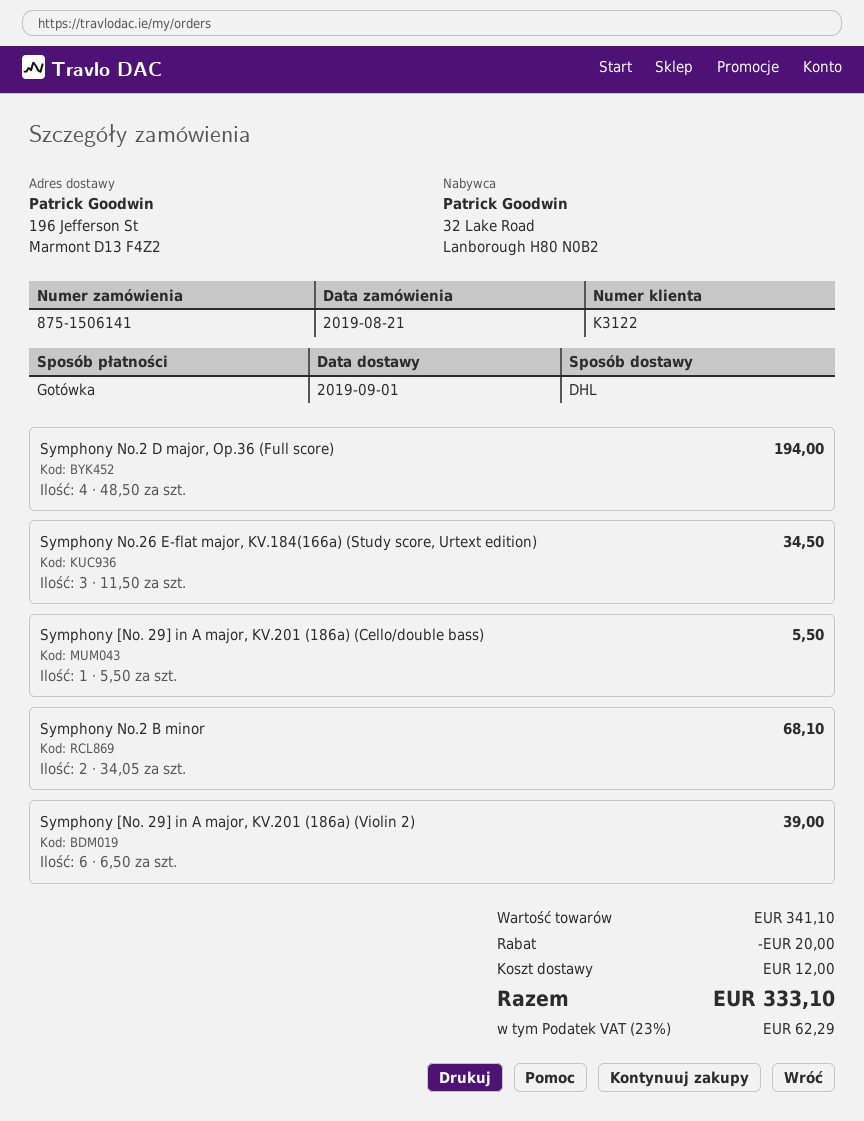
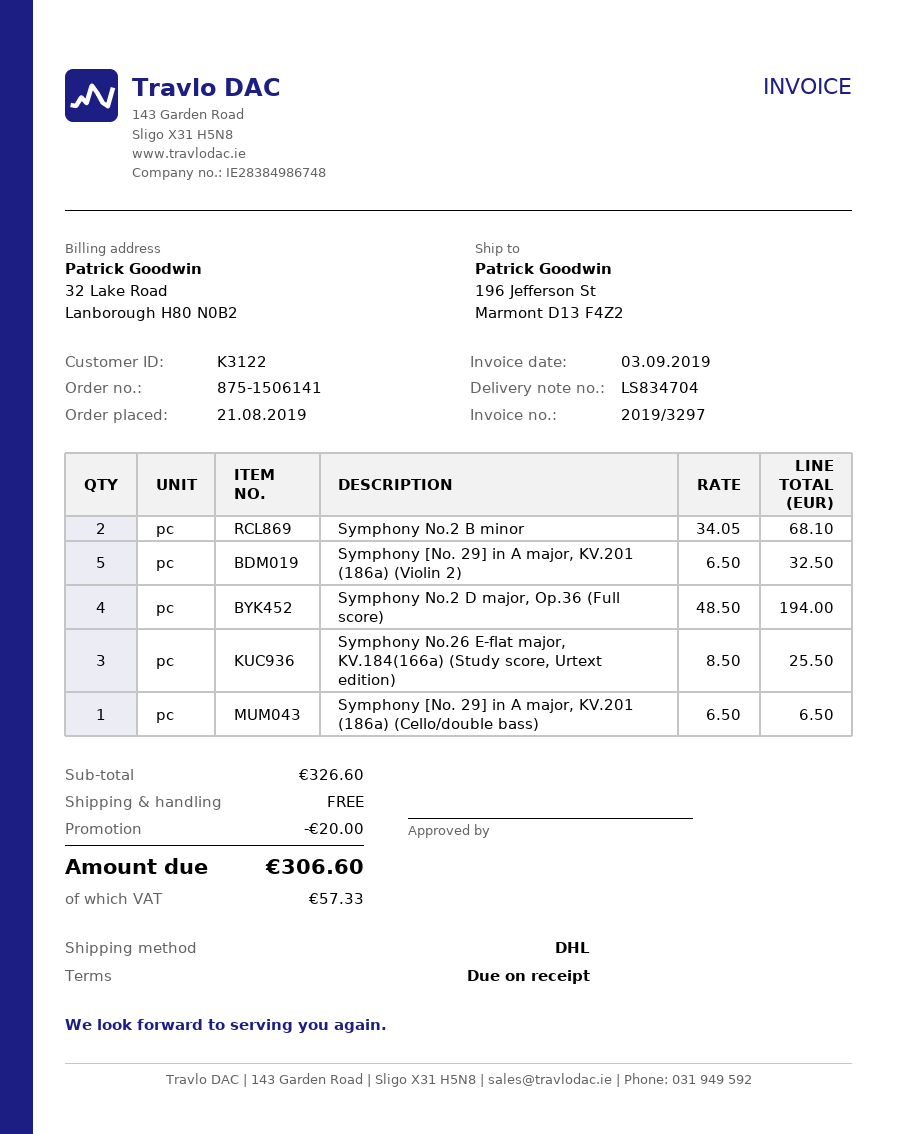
Symphony No.26 E-flat major, KV.184(166a) (Study score, Urtext edition): 3 x 11.50 = 34.50 -> 3 x 8.50 = 25.50
Symphony [No. 29] in A major, KV.201 (186a) (Cello/double bass): 1 x 5.50 = 5.50 -> 1 x 6.50 = 6.50
Symphony [No. 29] in A major, KV.201 (186a) (Violin 2): 6 x 6.50 = 39.00 -> 5 x 6.50 = 32.50
subtotal: 341.10 -> 326.60
shipping: 12.00 -> 0.00
tax: 62.29 -> 57.33
total: 333.10 -> 306.60

